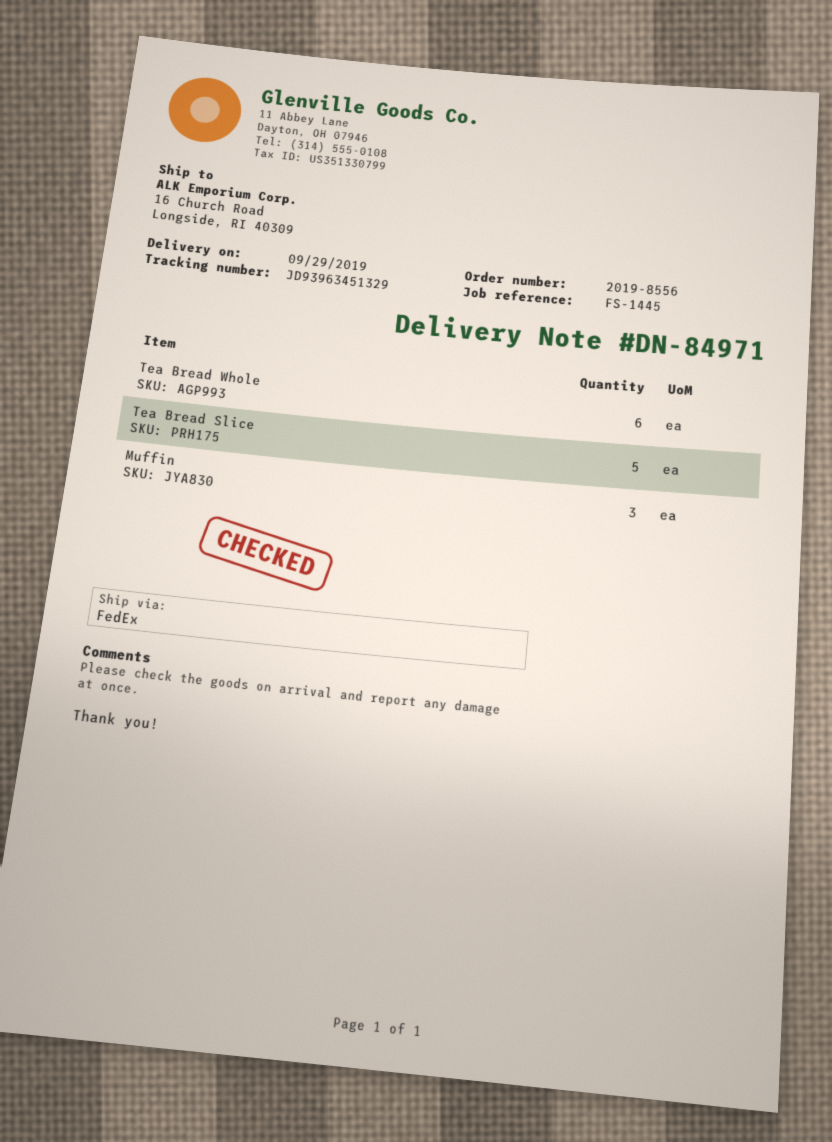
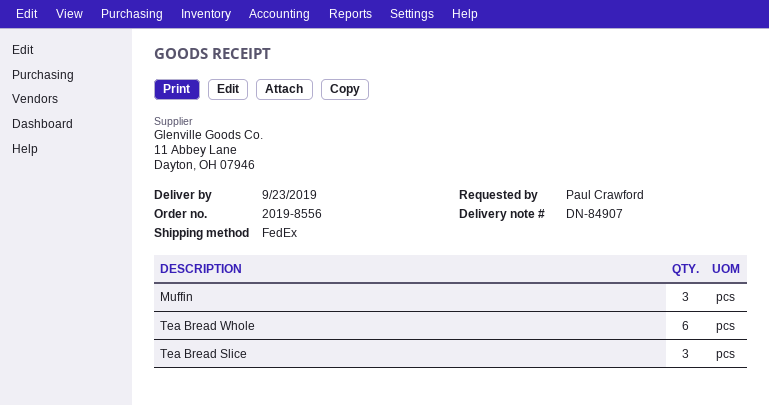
delivery note number: DN-84971 -> DN-84907
delivery date: 2019-09-29 -> 2019-09-23
Tea Bread Slice: 5 -> 3

